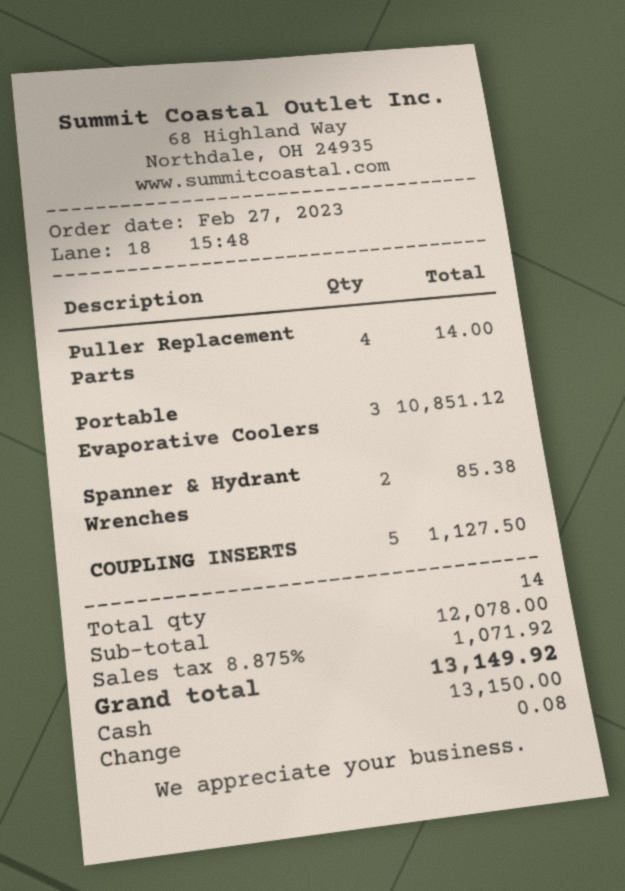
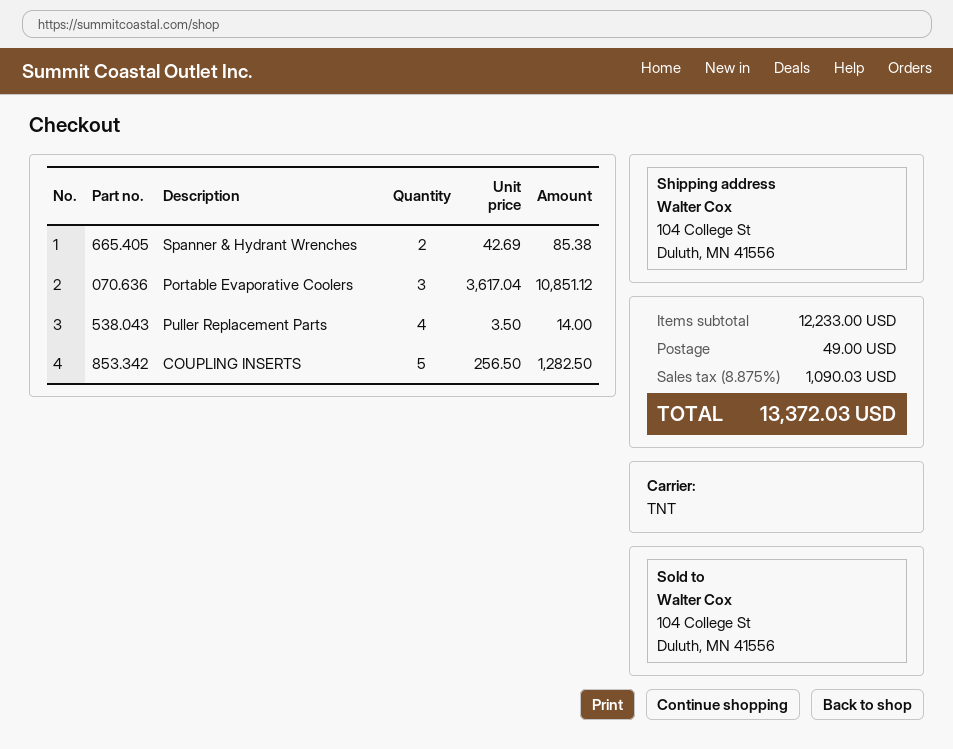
COUPLING INSERTS: 5 for 1127.50 -> 5 for 1282.50
subtotal: 12078.00 -> 12233.00
shipping: none -> 49.00
tax: 8.875% = 1071.92 -> 8.875% = 1090.03
total: 13149.92 -> 13372.03

